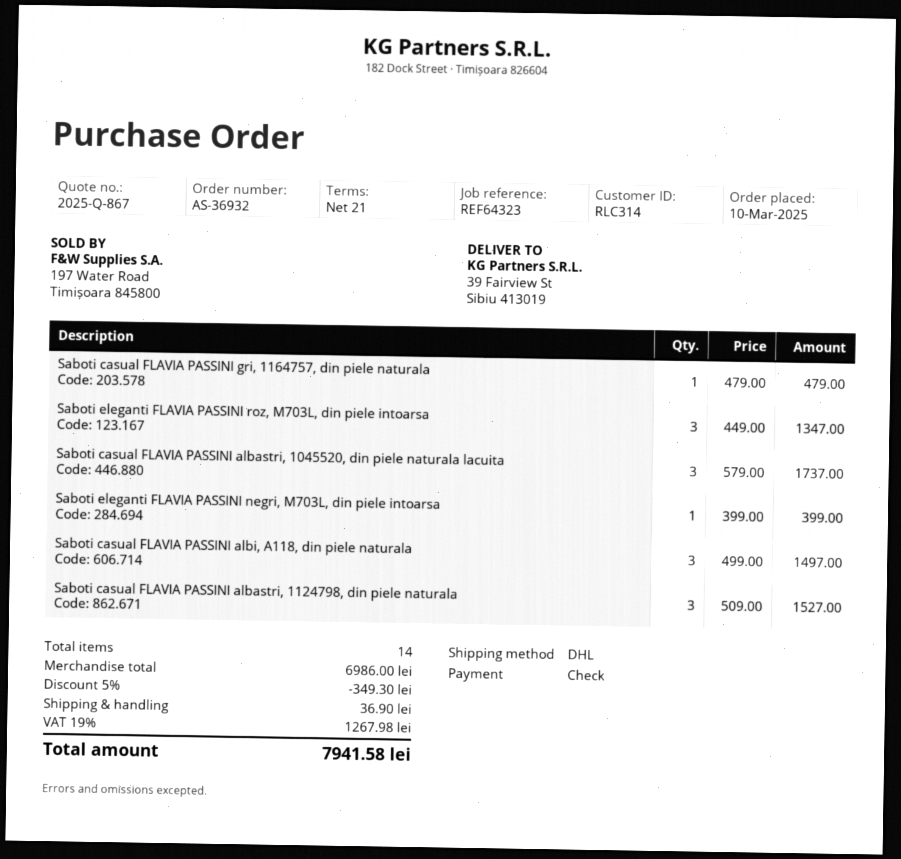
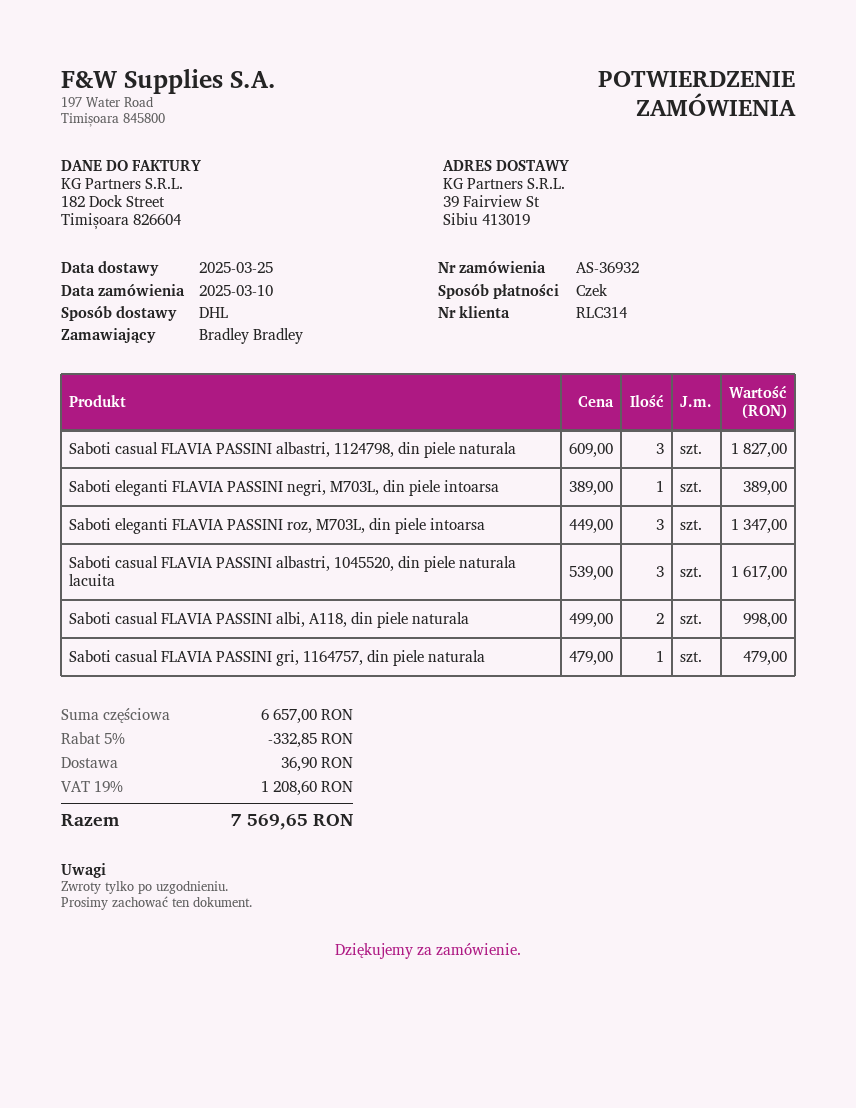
Saboti casual FLAVIA PASSINI albastri, 1045520, din piele naturala lacuita: 3 x 579.00 = 1737.00 -> 3 x 539.00 = 1617.00
Saboti eleganti FLAVIA PASSINI negri, M703L, din piele intoarsa: 1 x 399.00 = 399.00 -> 1 x 389.00 = 389.00
Saboti casual FLAVIA PASSINI albi, A118, din piele naturala: 3 x 499.00 = 1497.00 -> 2 x 499.00 = 998.00
Saboti casual FLAVIA PASSINI albastri, 1124798, din piele naturala: 3 x 509.00 = 1527.00 -> 3 x 609.00 = 1827.00
subtotal: 6986.00 -> 6657.00
discount: 5% = 349.30 -> 5% = 332.85
tax: 19% = 1267.98 -> 19% = 1208.60
total: 7941.58 -> 7569.65

